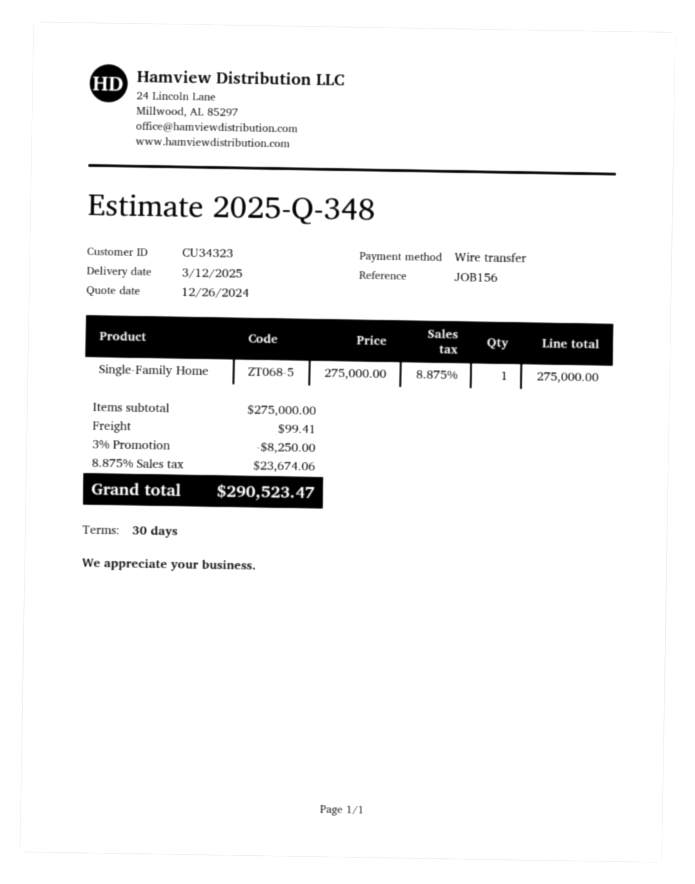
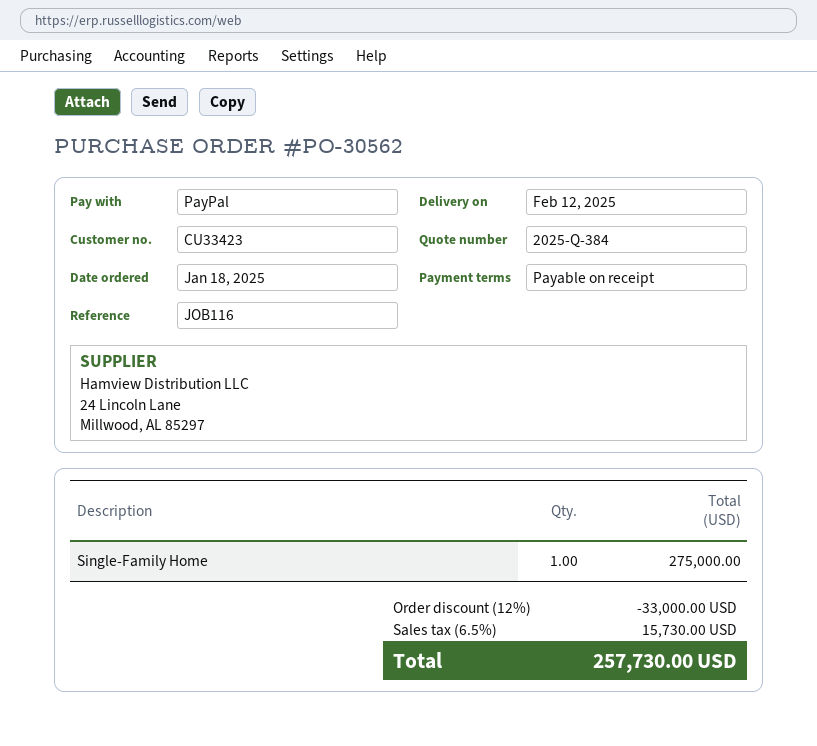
quote number: 2025-Q-348 -> 2025-Q-384
delivery date: 2025-03-12 -> 2025-02-12
payment terms: 30 days -> on receipt
customer number: CU34323 -> CU33423
reference: JOB156 -> JOB116
payment method: bank transfer -> PayPal
discount: 3% = 8250.00 -> 12% = 33000.00
shipping: 99.41 -> none
tax: 8.875% = 23674.06 -> 6.5% = 15730.00
total: 290523.47 -> 257730.00

